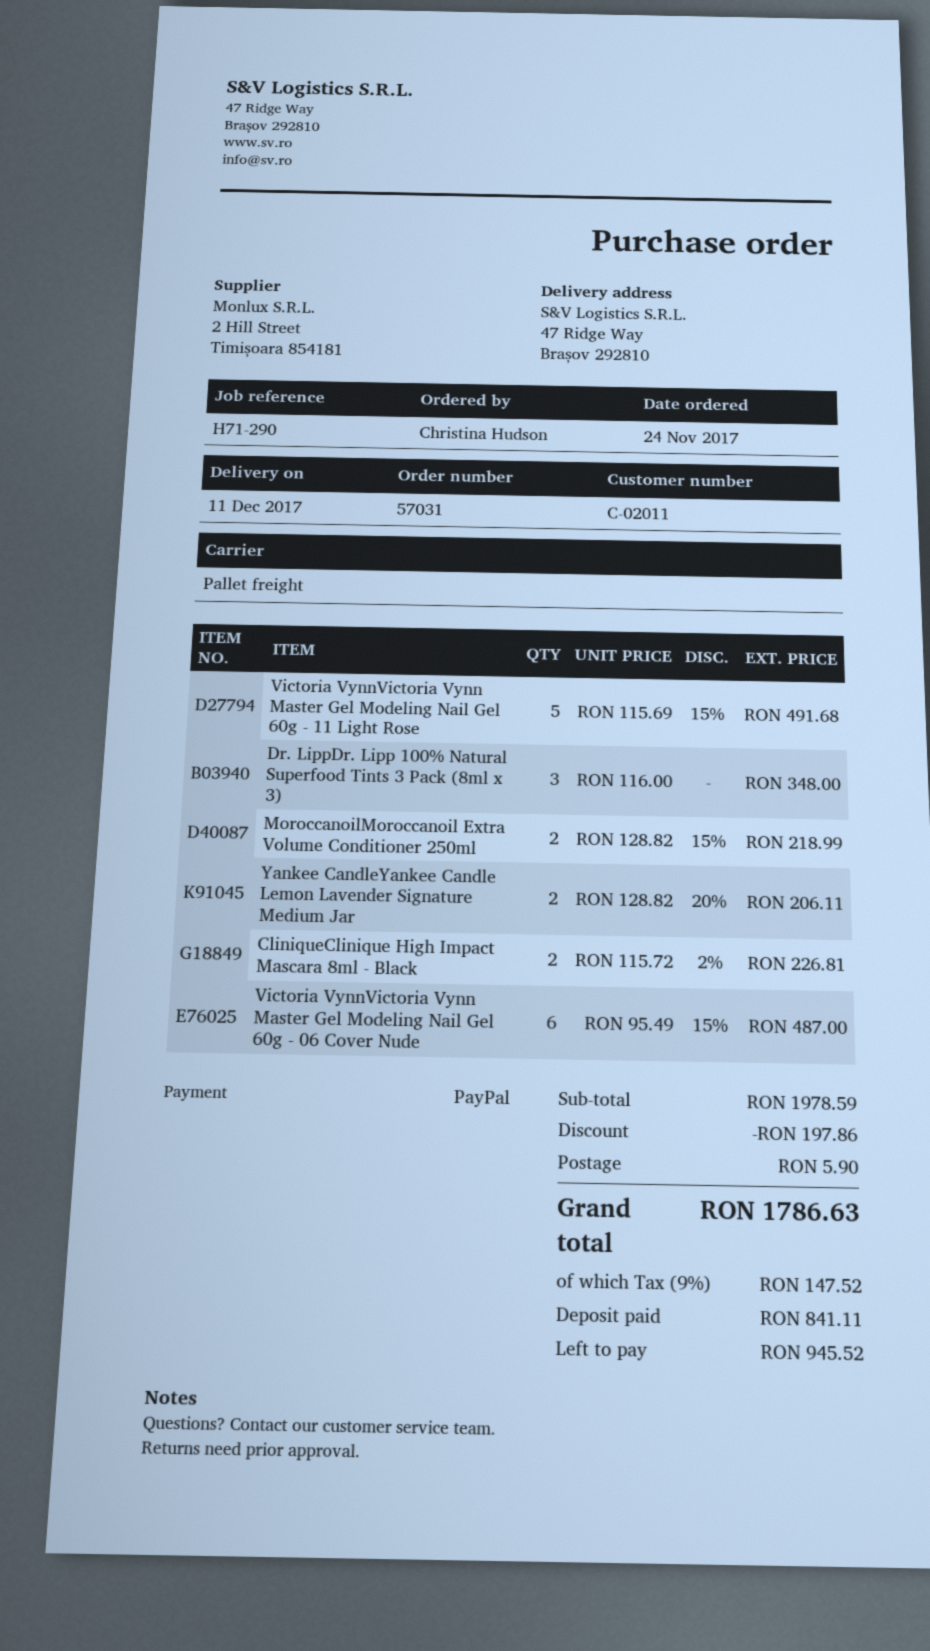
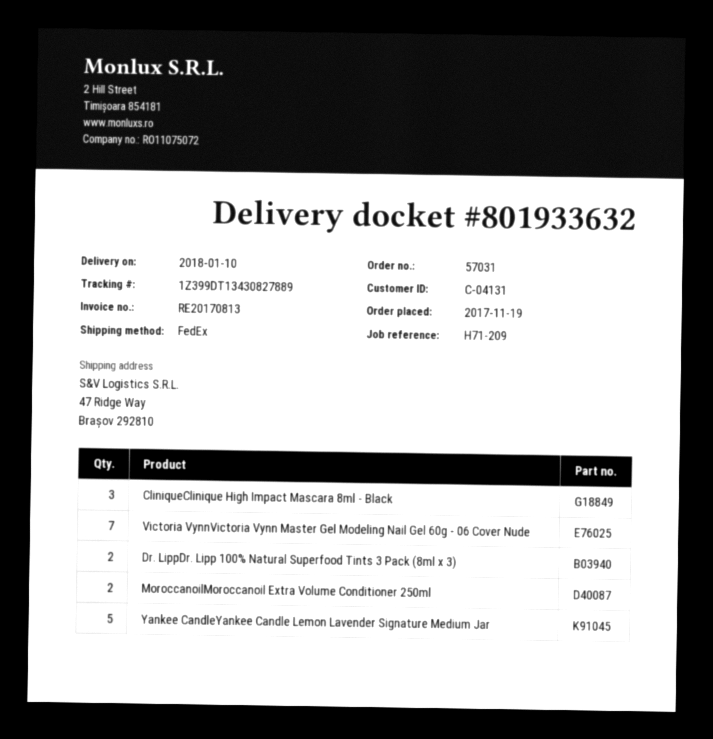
order date: 2017-11-24 -> 2017-11-19
delivery date: 2017-12-11 -> 2018-01-10
customer number: C-02011 -> C-04131
reference: H71-290 -> H71-209
shipping method: pallet freight -> FedEx
Victoria VynnVictoria Vynn Master Gel Modeling Nail Gel 60g - 11 Light Rose: 5 -> none
Dr. LippDr. Lipp 100% Natural Superfood Tints 3 Pack (8ml x 3): 3 -> 2
Yankee CandleYankee Candle Lemon Lavender Signature Medium Jar: 2 -> 5
CliniqueClinique High Impact Mascara 8ml - Black: 2 -> 3
Victoria VynnVictoria Vynn Master Gel Modeling Nail Gel 60g - 06 Cover Nude: 6 -> 7

